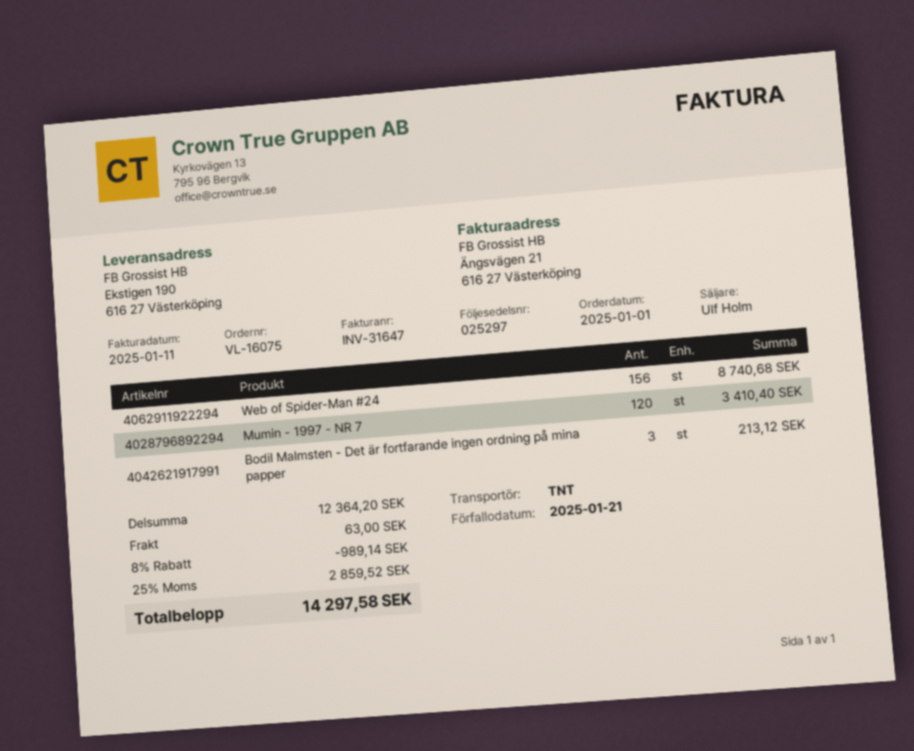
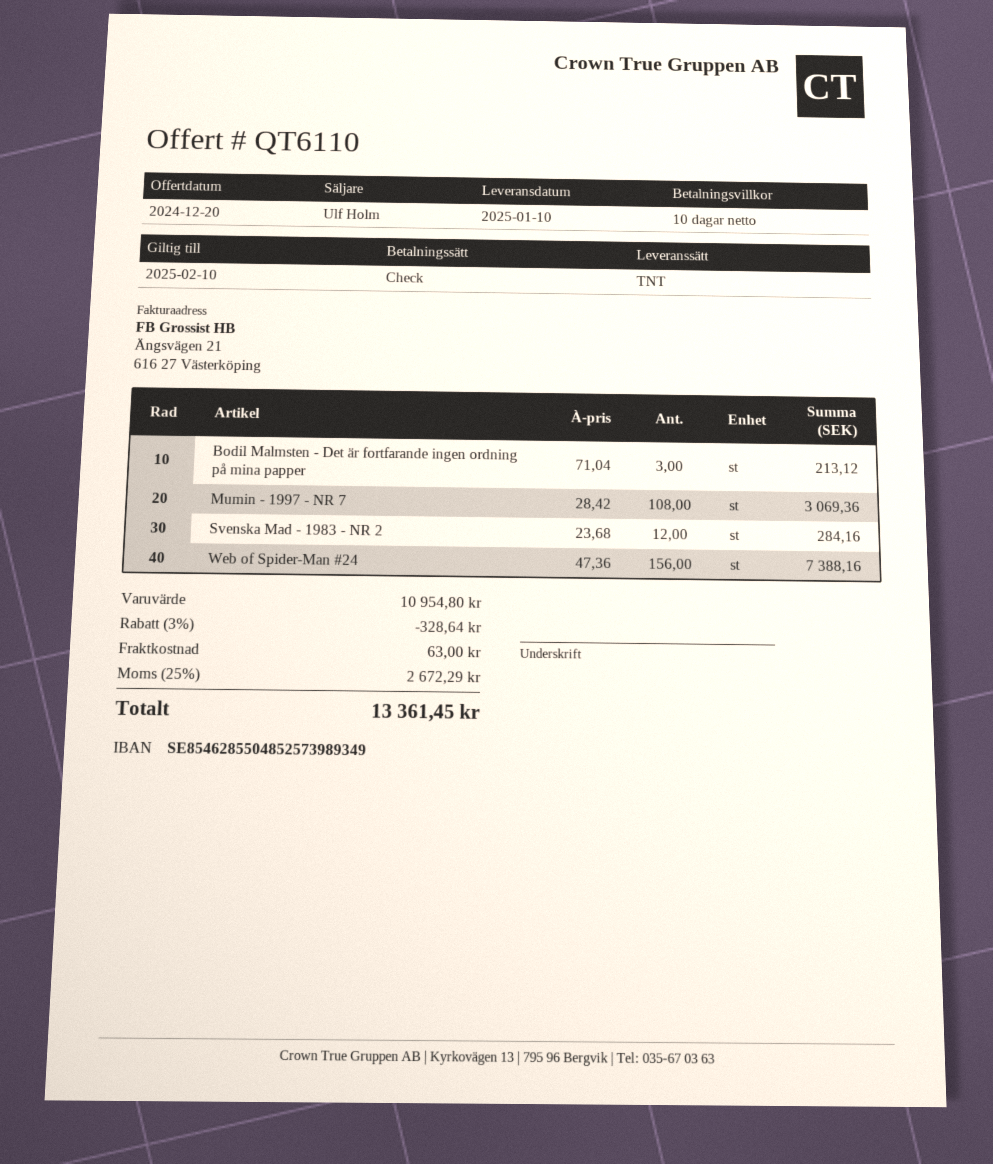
Web of Spider-Man #24: 156 for 8740.68 -> 156 for 7388.16
Mumin - 1997 - NR 7: 120 for 3410.40 -> 108 for 3069.36
Svenska Mad - 1983 - NR 2: none -> 12 for 284.16
subtotal: 12364.20 -> 10954.80
discount: 8% = 989.14 -> 3% = 328.64
tax: 25% = 2859.52 -> 25% = 2672.29
total: 14297.58 -> 13361.45

